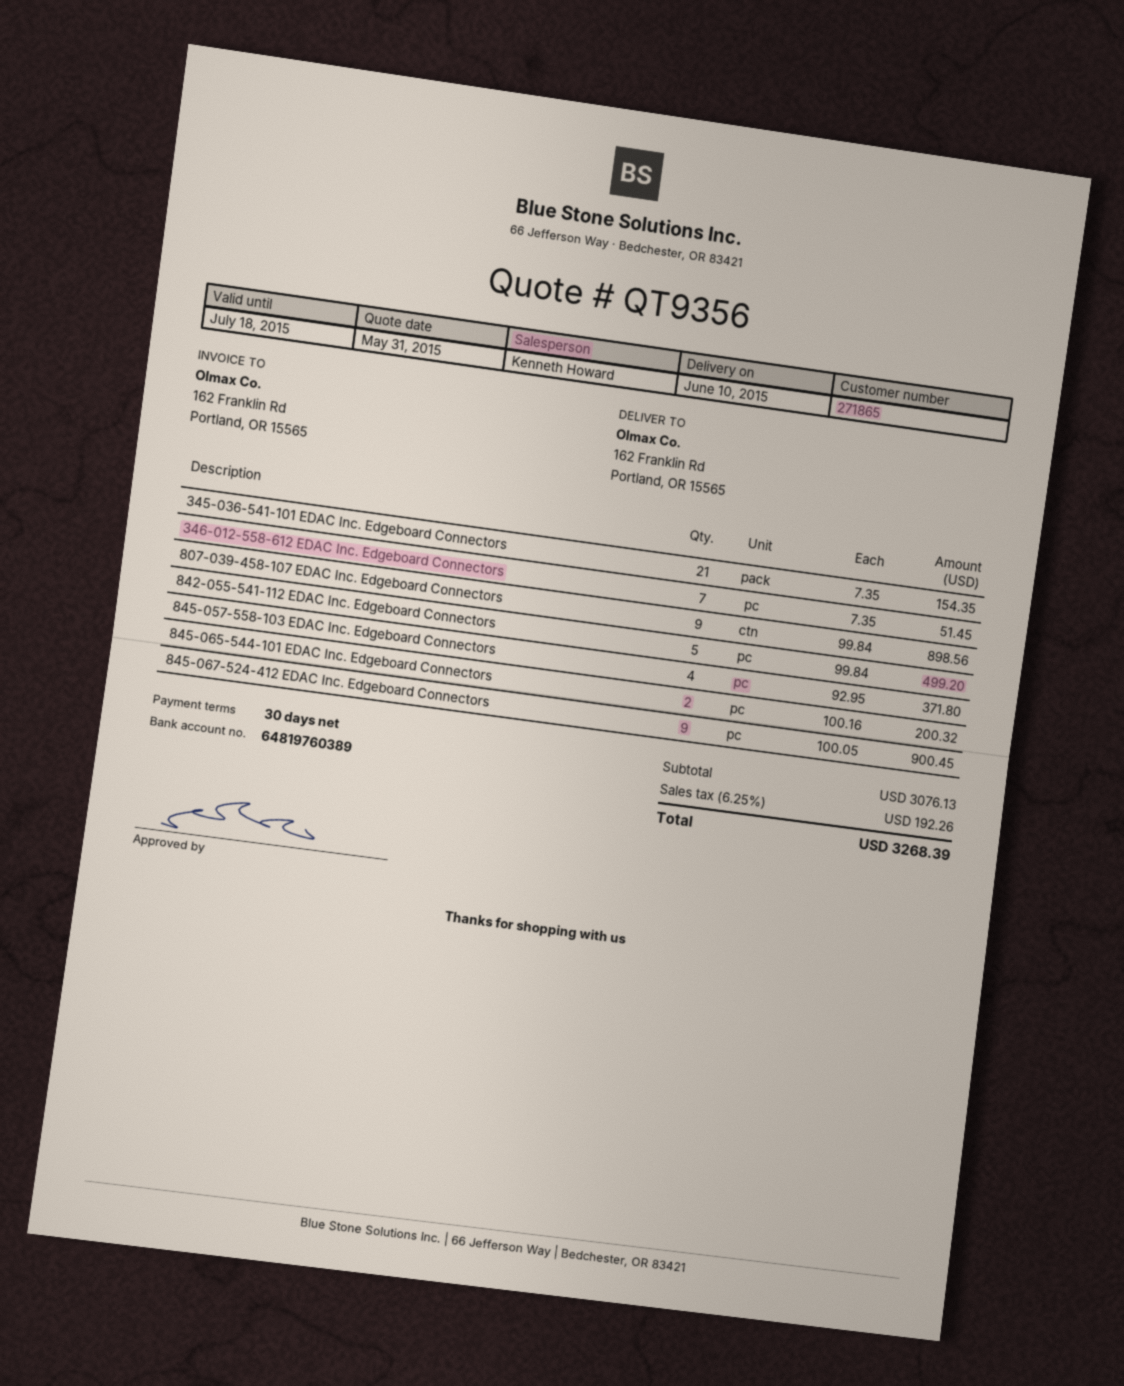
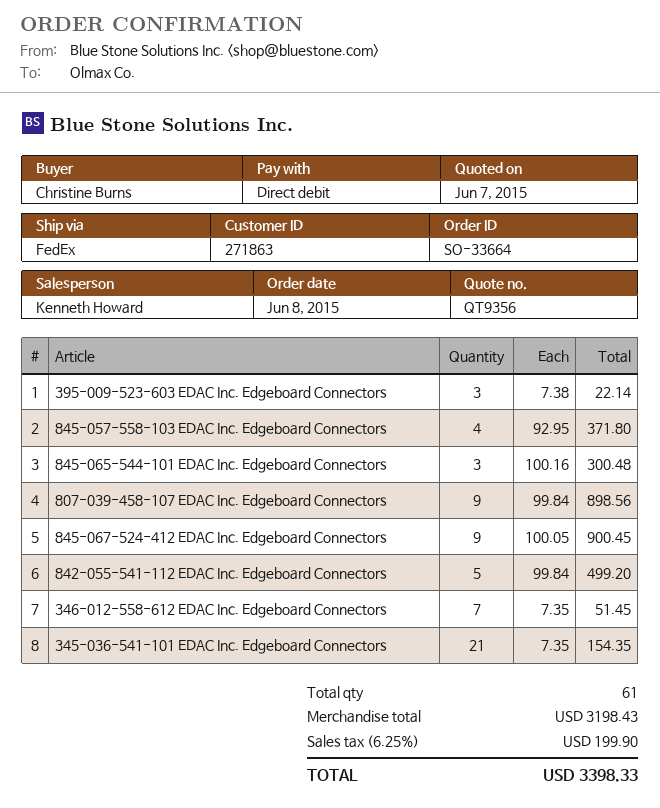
quote date: 2015-05-31 -> 2015-06-07
customer number: 271865 -> 271863
845-065-544-101 EDAC Inc. Edgeboard Connectors: 2 x 100.16 = 200.32 -> 3 x 100.16 = 300.48
395-009-523-603 EDAC Inc. Edgeboard Connectors: none -> 3 x 7.38 = 22.14
subtotal: 3076.13 -> 3198.43
tax: 6.25% = 192.26 -> 6.25% = 199.90
total: 3268.39 -> 3398.33

